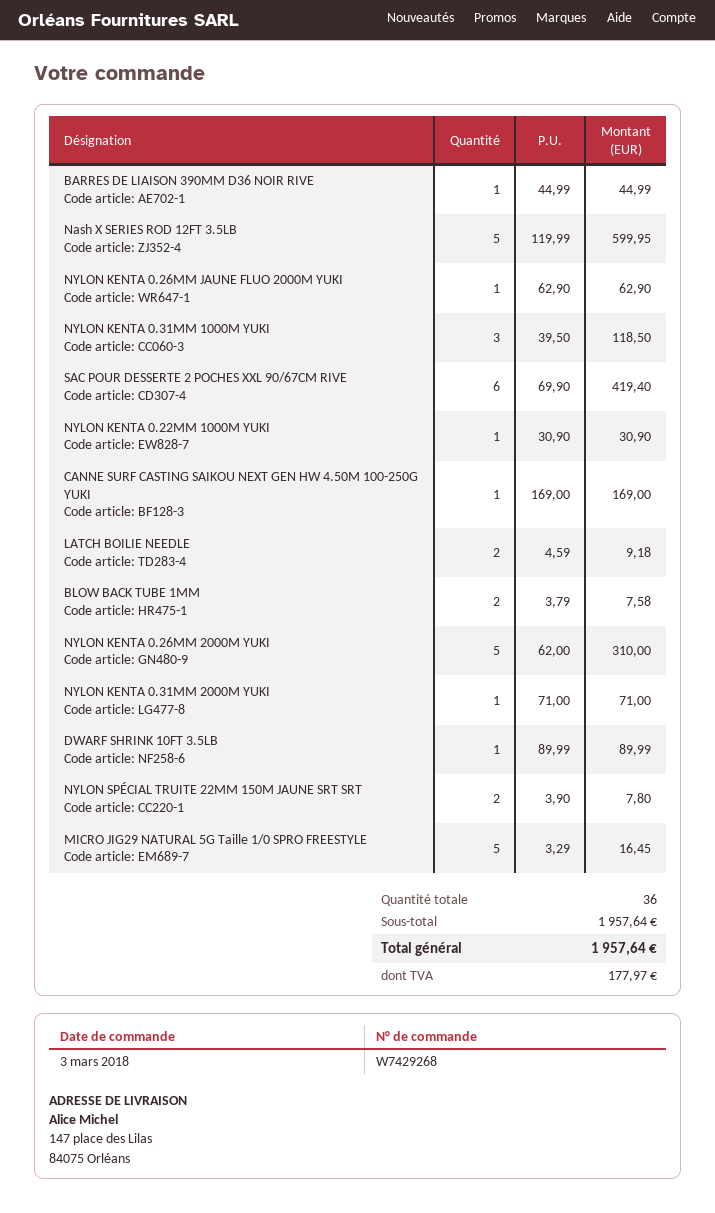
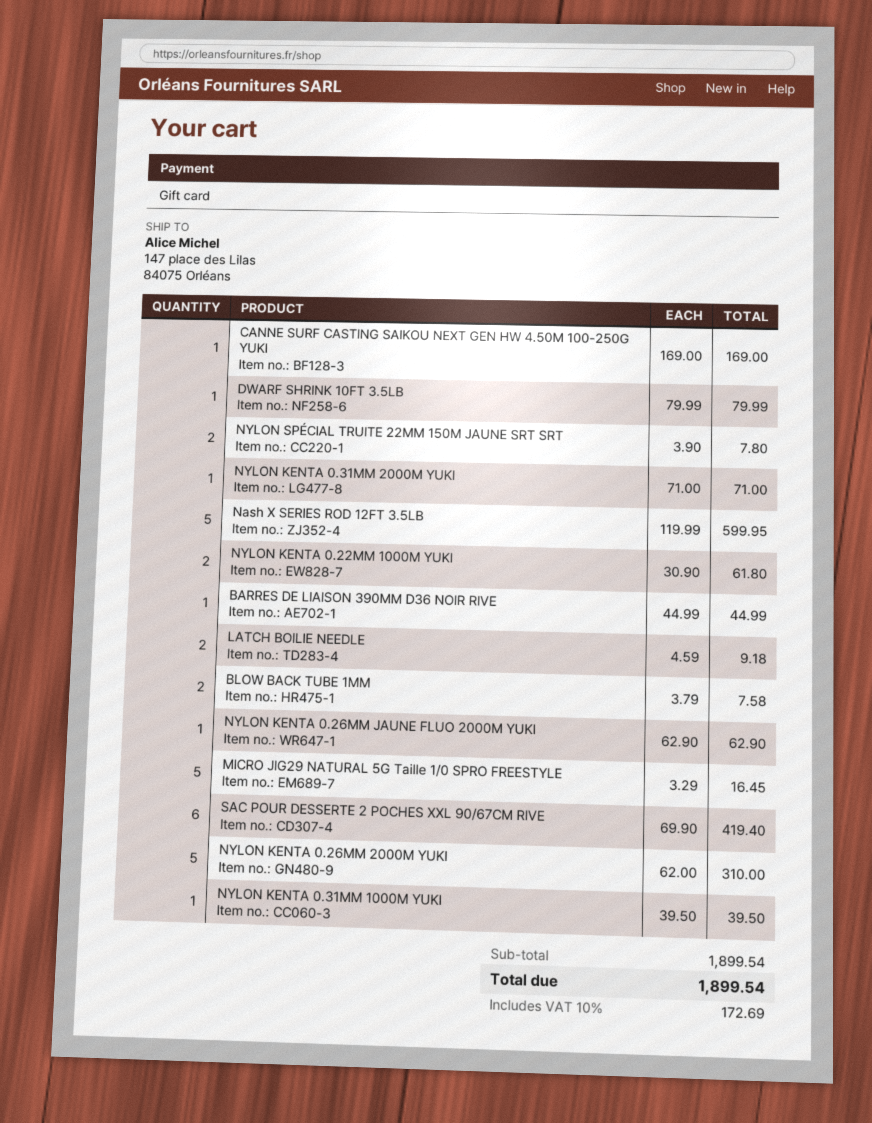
NYLON KENTA 0.31MM 1000M YUKI: 3 x 39.50 = 118.50 -> 1 x 39.50 = 39.50
NYLON KENTA 0.22MM 1000M YUKI: 1 x 30.90 = 30.90 -> 2 x 30.90 = 61.80
DWARF SHRINK 10FT 3.5LB: 1 x 89.99 = 89.99 -> 1 x 79.99 = 79.99
subtotal: 1957.64 -> 1899.54
tax: 177.97 -> 172.69
total: 1957.64 -> 1899.54

